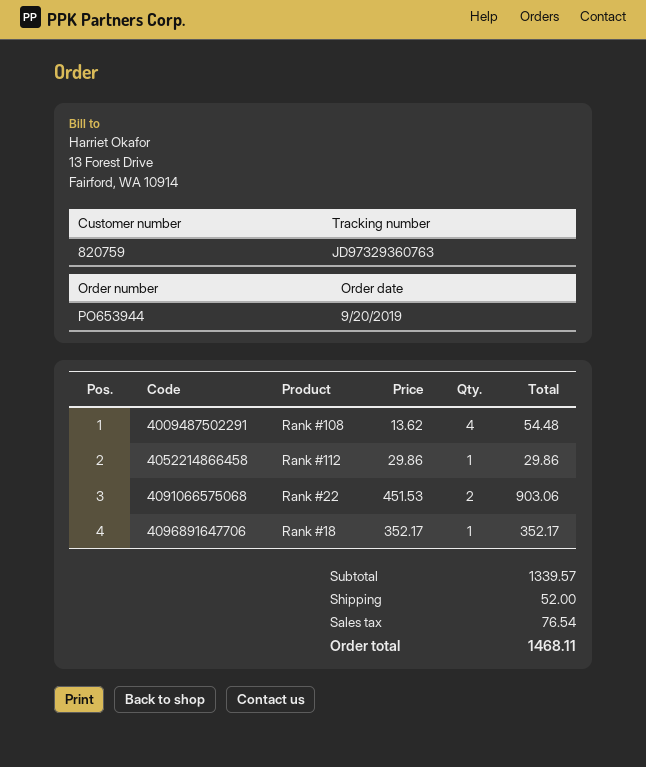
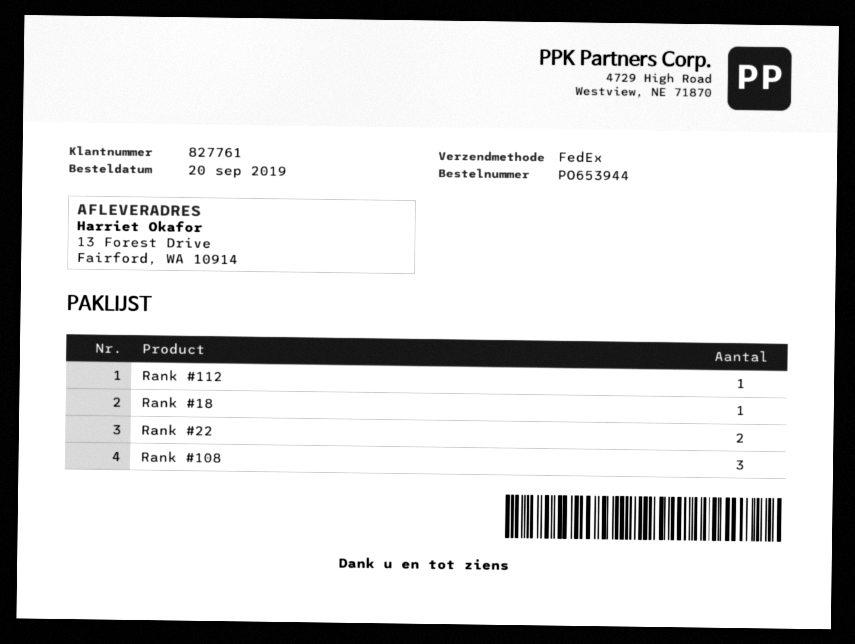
customer number: 820759 -> 827761
Rank #108: 4 -> 3

